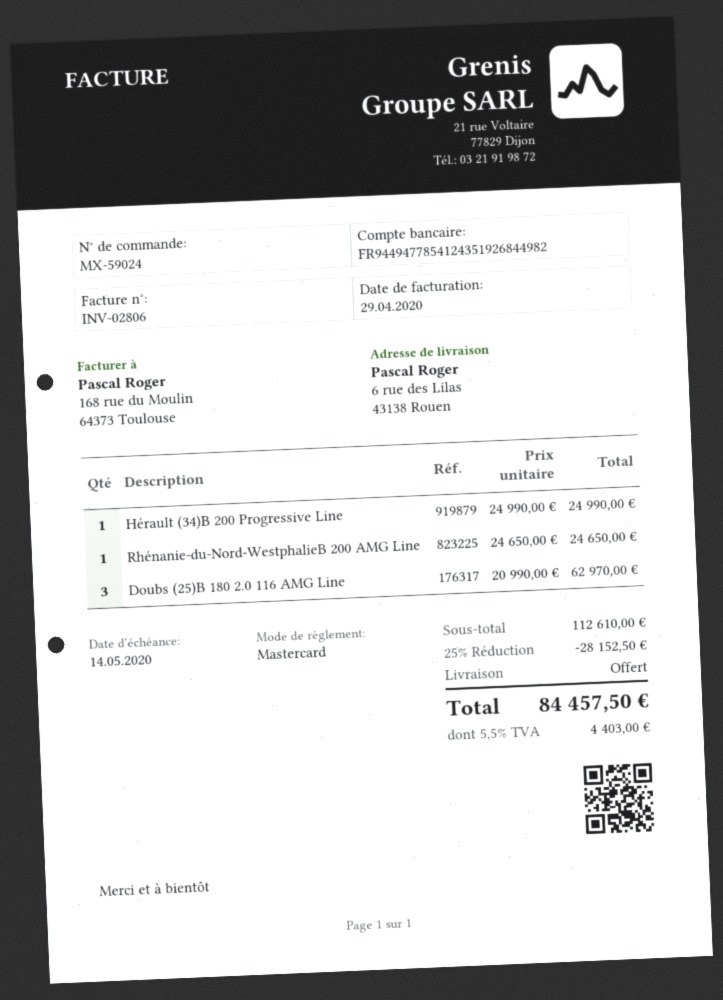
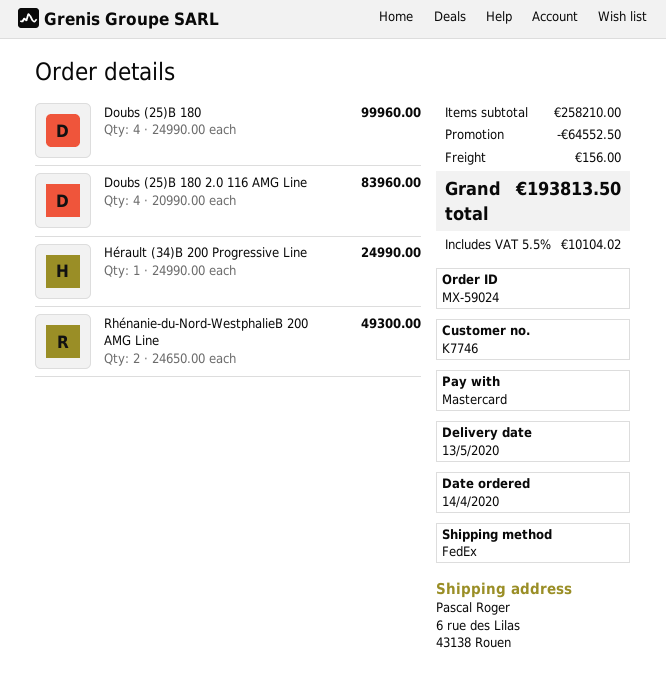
Rhénanie-du-Nord-WestphalieB 200 AMG Line: 1 x 24650.00 = 24650.00 -> 2 x 24650.00 = 49300.00
Doubs (25)B 180 2.0 116 AMG Line: 3 x 20990.00 = 62970.00 -> 4 x 20990.00 = 83960.00
Doubs (25)B 180: none -> 4 x 24990.00 = 99960.00
subtotal: 112610.00 -> 258210.00
discount: 28152.50 -> 64552.50
shipping: 0.00 -> 156.00
tax: 5.5% = 4403.00 -> 5.5% = 10104.02
total: 84457.50 -> 193813.50

